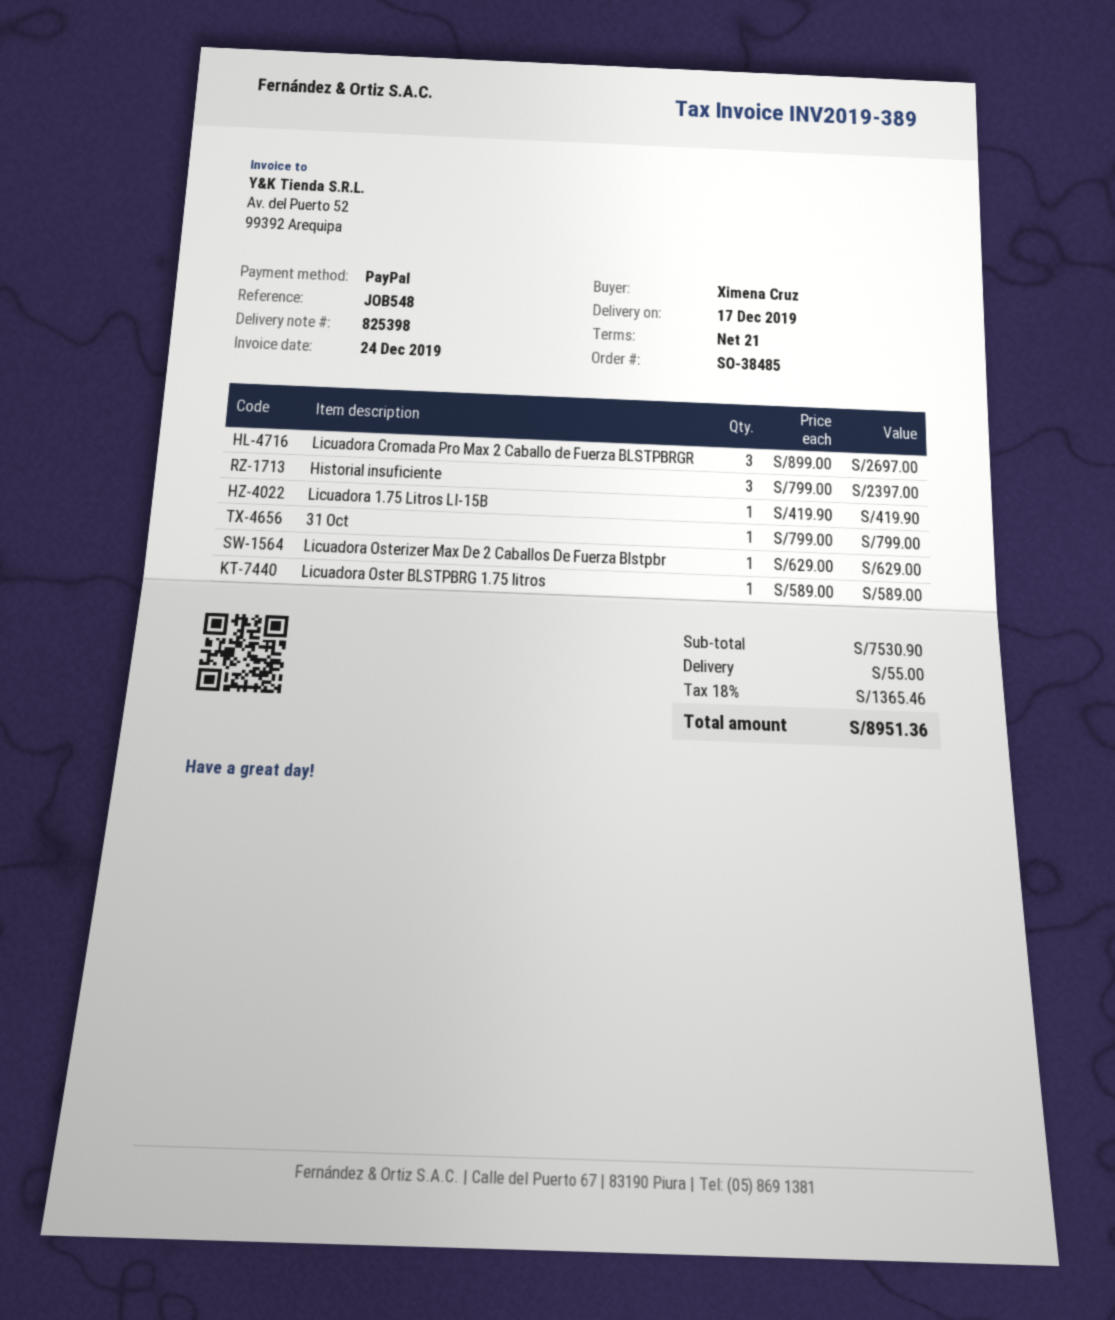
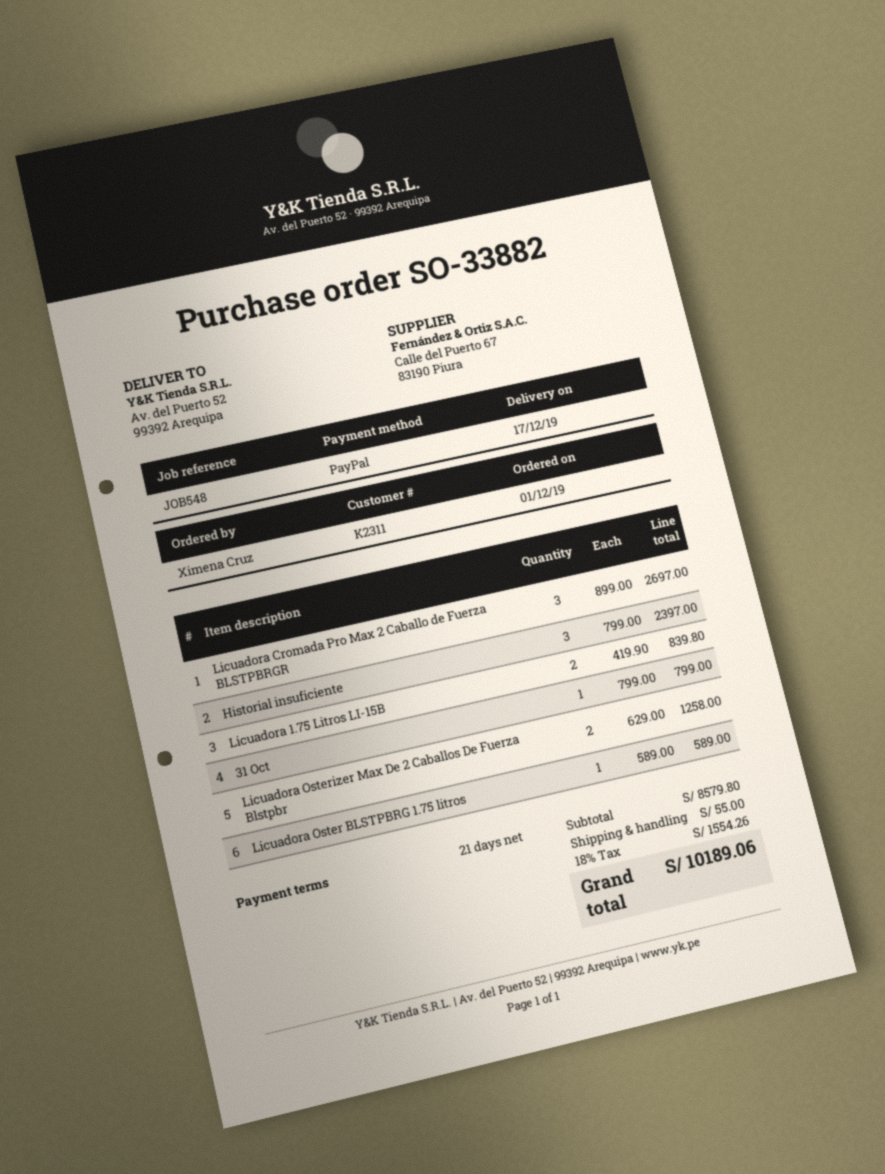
order number: SO-38485 -> SO-33882
Licuadora 1.75 Litros LI-15B: 1 x 419.90 = 419.90 -> 2 x 419.90 = 839.80
Licuadora Osterizer Max De 2 Caballos De Fuerza Blstpbr: 1 x 629.00 = 629.00 -> 2 x 629.00 = 1258.00
subtotal: 7530.90 -> 8579.80
tax: 18% = 1365.46 -> 18% = 1554.26
total: 8951.36 -> 10189.06

